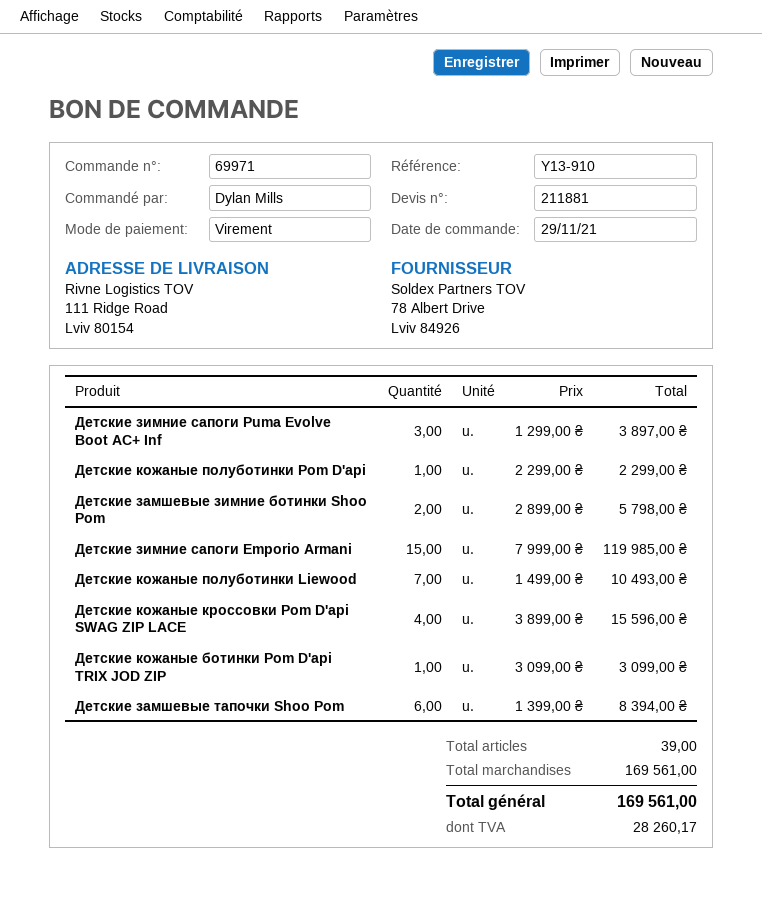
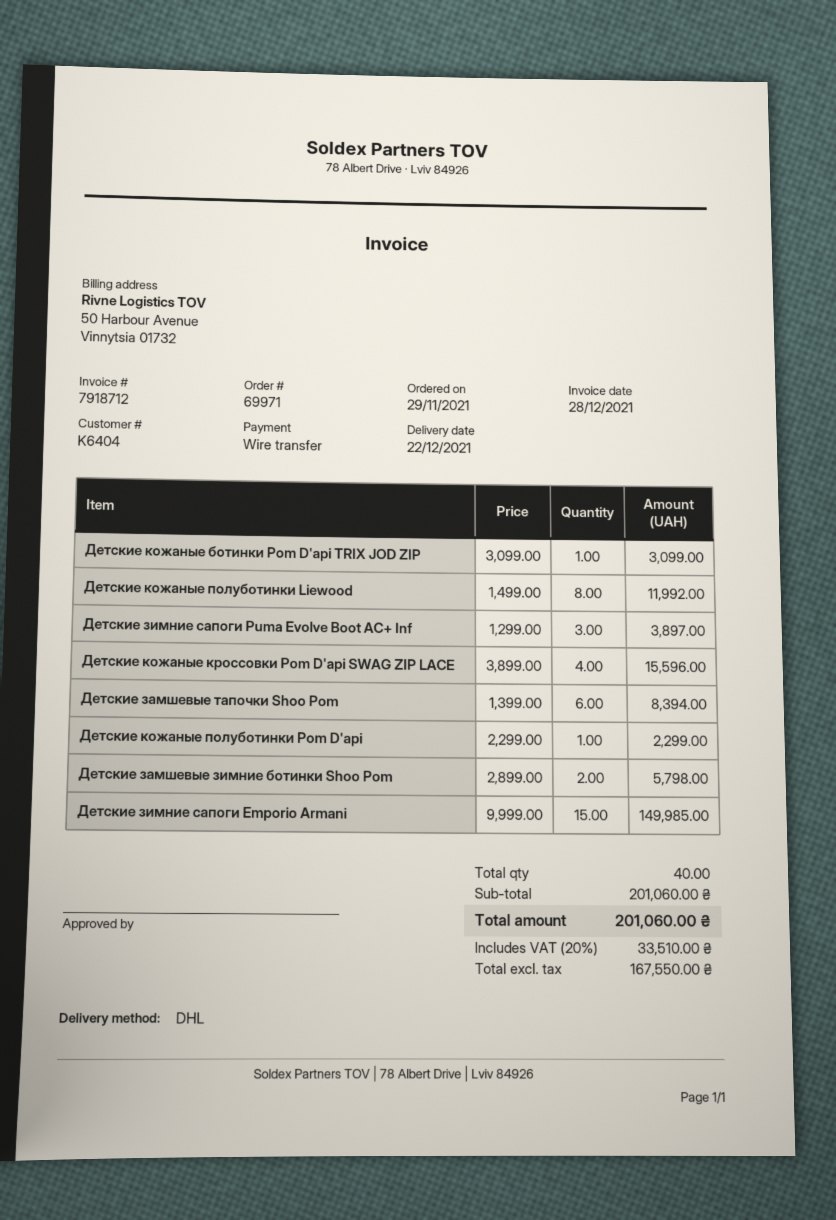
Детские зимние сапоги Emporio Armani: 15 x 7999.00 = 119985.00 -> 15 x 9999.00 = 149985.00
Детские кожаные полуботинки Liewood: 7 x 1499.00 = 10493.00 -> 8 x 1499.00 = 11992.00
total quantity: 39 -> 40
subtotal: 169561.00 -> 201060.00
tax: 28260.17 -> 33510.00
total: 169561.00 -> 201060.00

